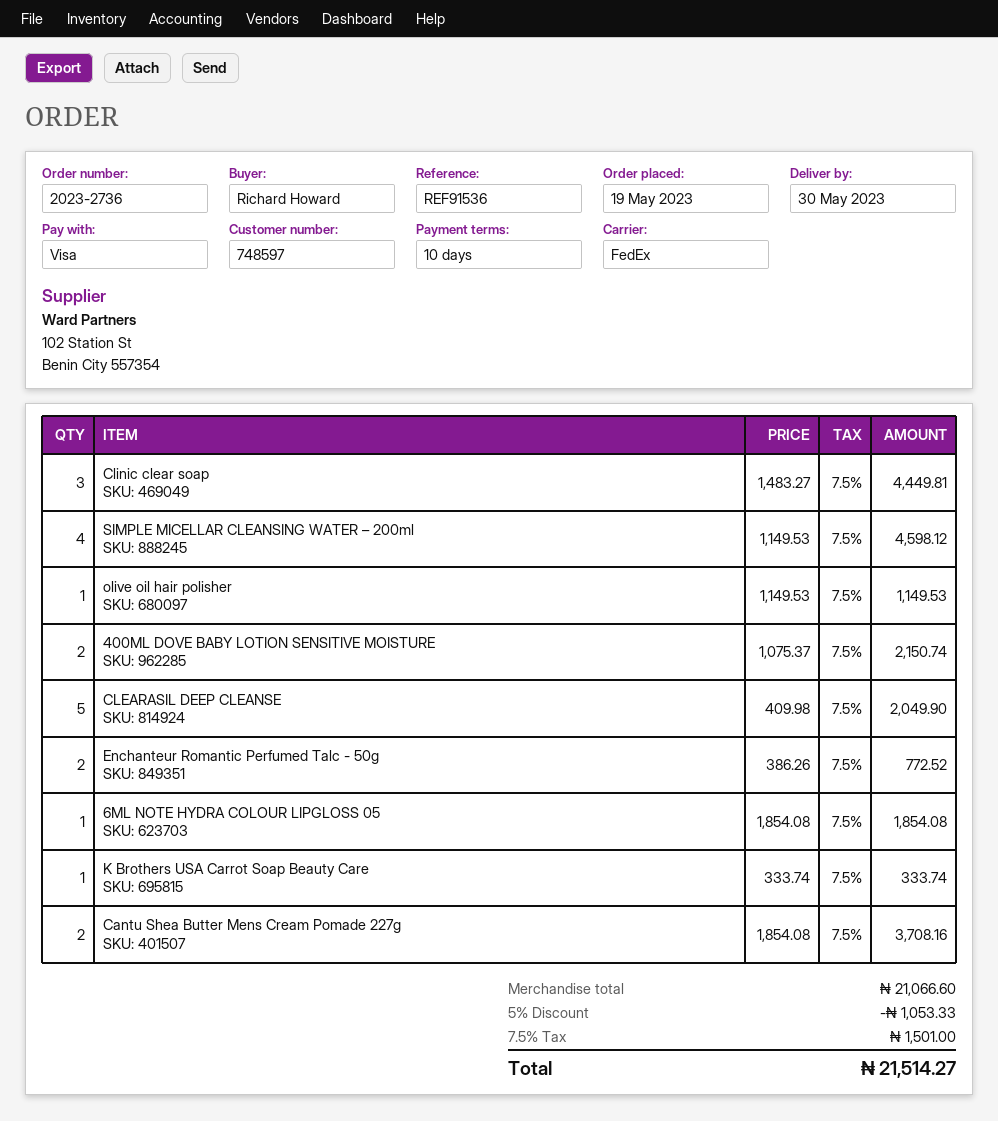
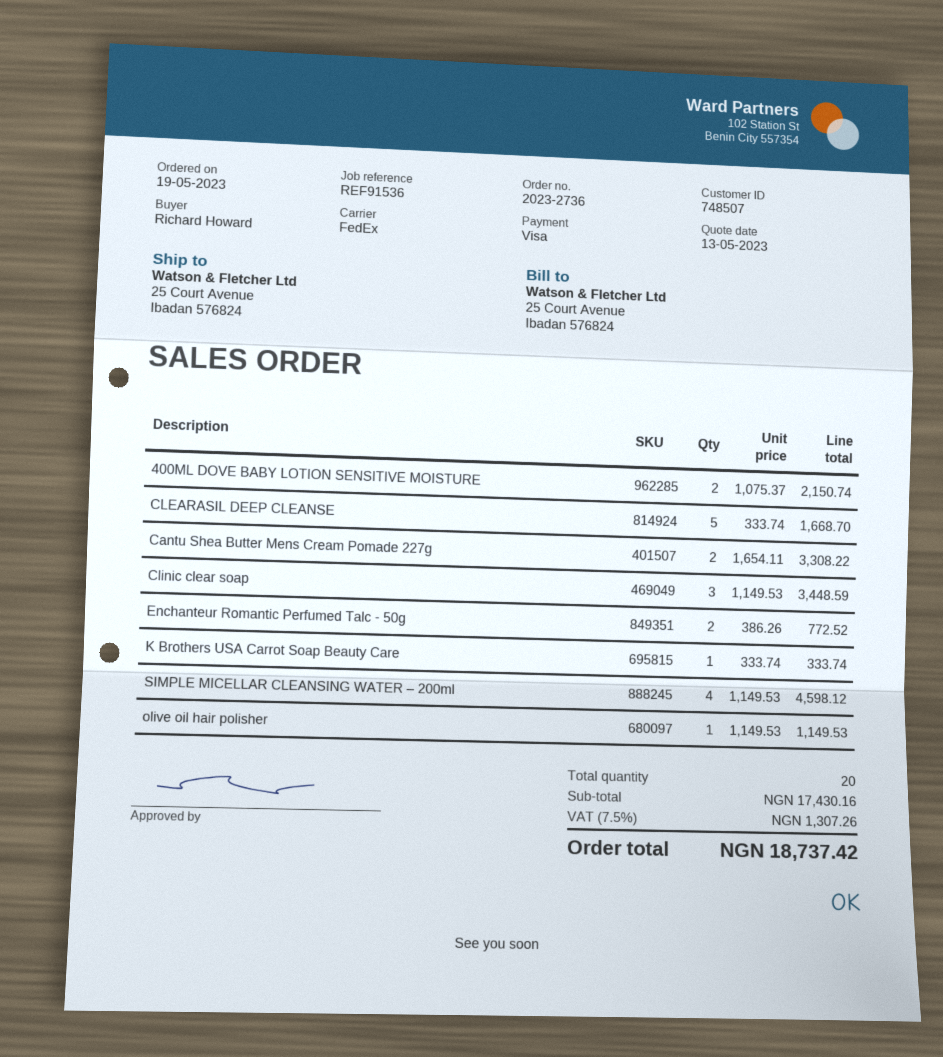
customer number: 748597 -> 748507
Clinic clear soap: 3 x 1483.27 = 4449.81 -> 3 x 1149.53 = 3448.59
CLEARASIL DEEP CLEANSE: 5 x 409.98 = 2049.90 -> 5 x 333.74 = 1668.70
6ML NOTE HYDRA COLOUR LIPGLOSS 05: 1 x 1854.08 = 1854.08 -> none
Cantu Shea Butter Mens Cream Pomade 227g: 2 x 1854.08 = 3708.16 -> 2 x 1654.11 = 3308.22
subtotal: 21066.60 -> 17430.16
discount: 5% = 1053.33 -> none
tax: 7.5% = 1501.00 -> 7.5% = 1307.26
total: 21514.27 -> 18737.42

